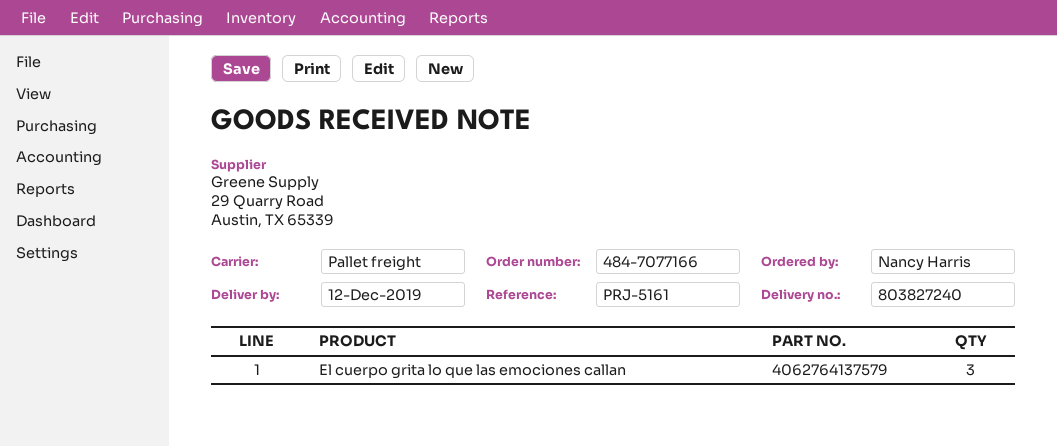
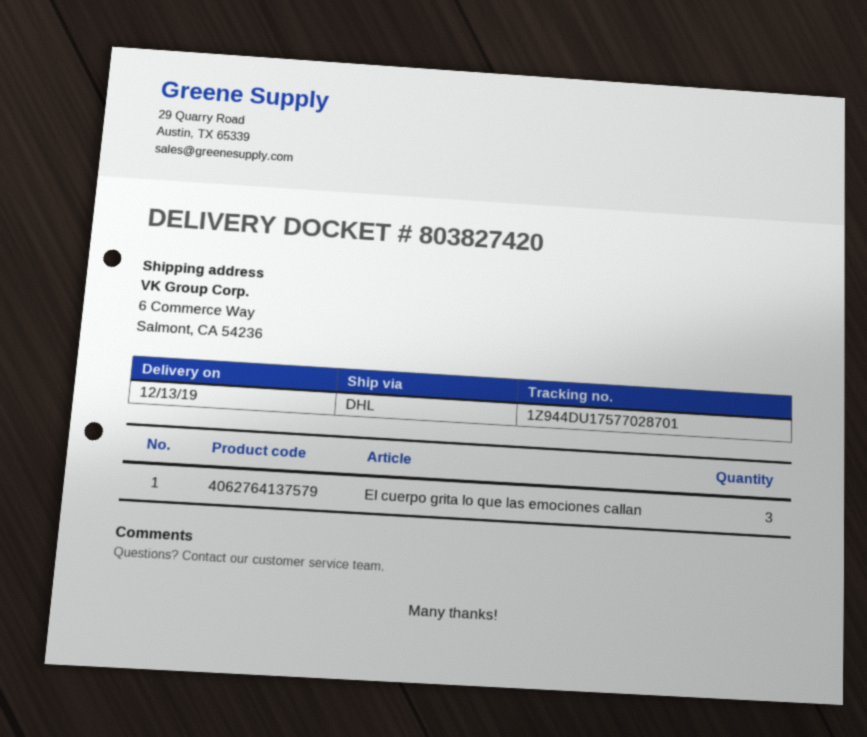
delivery note number: 803827240 -> 803827420
delivery date: 2019-12-12 -> 2019-12-13
shipping method: pallet freight -> DHL

